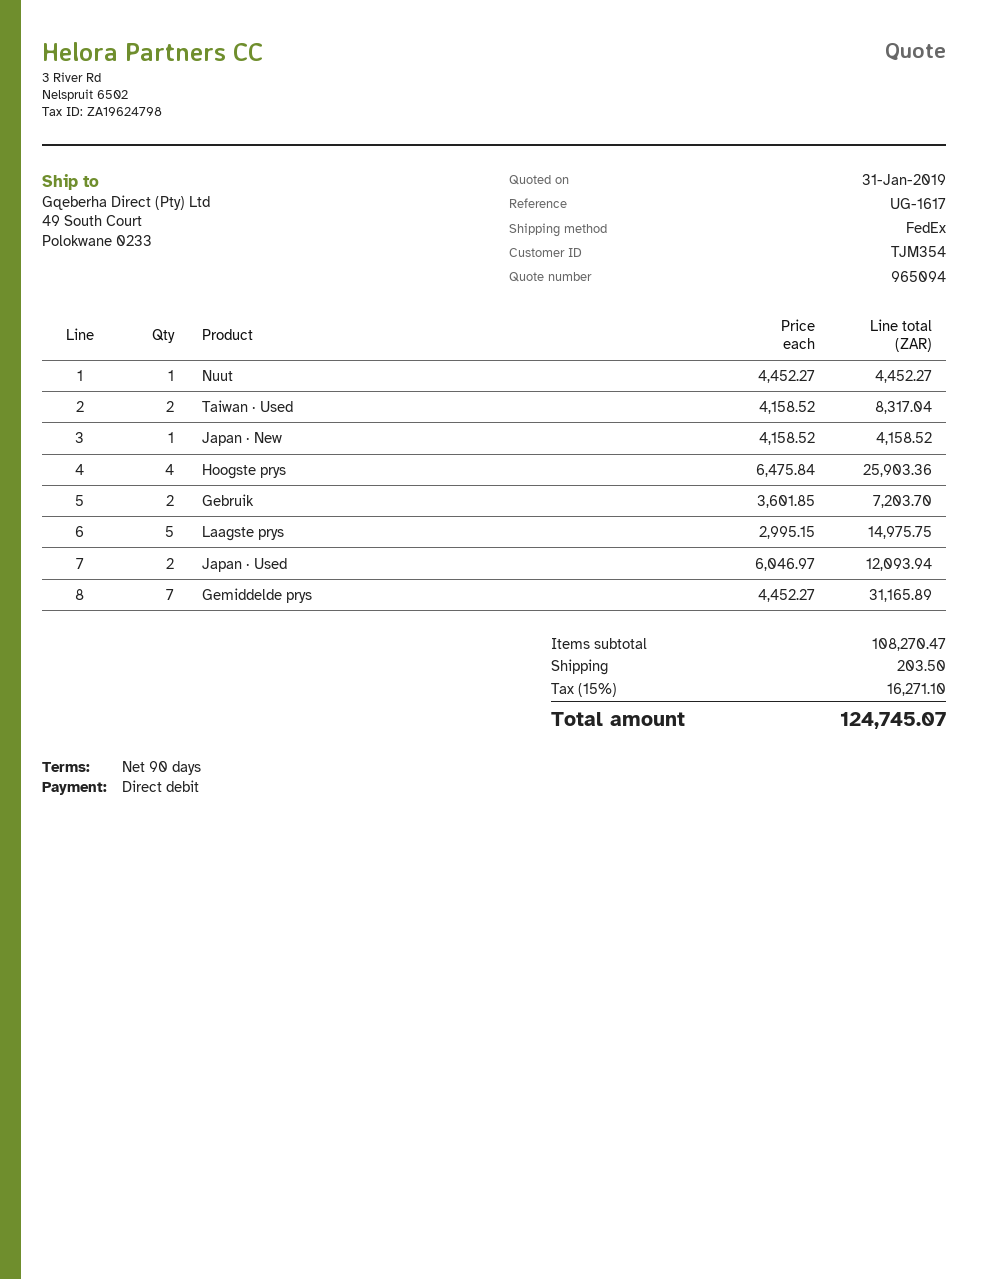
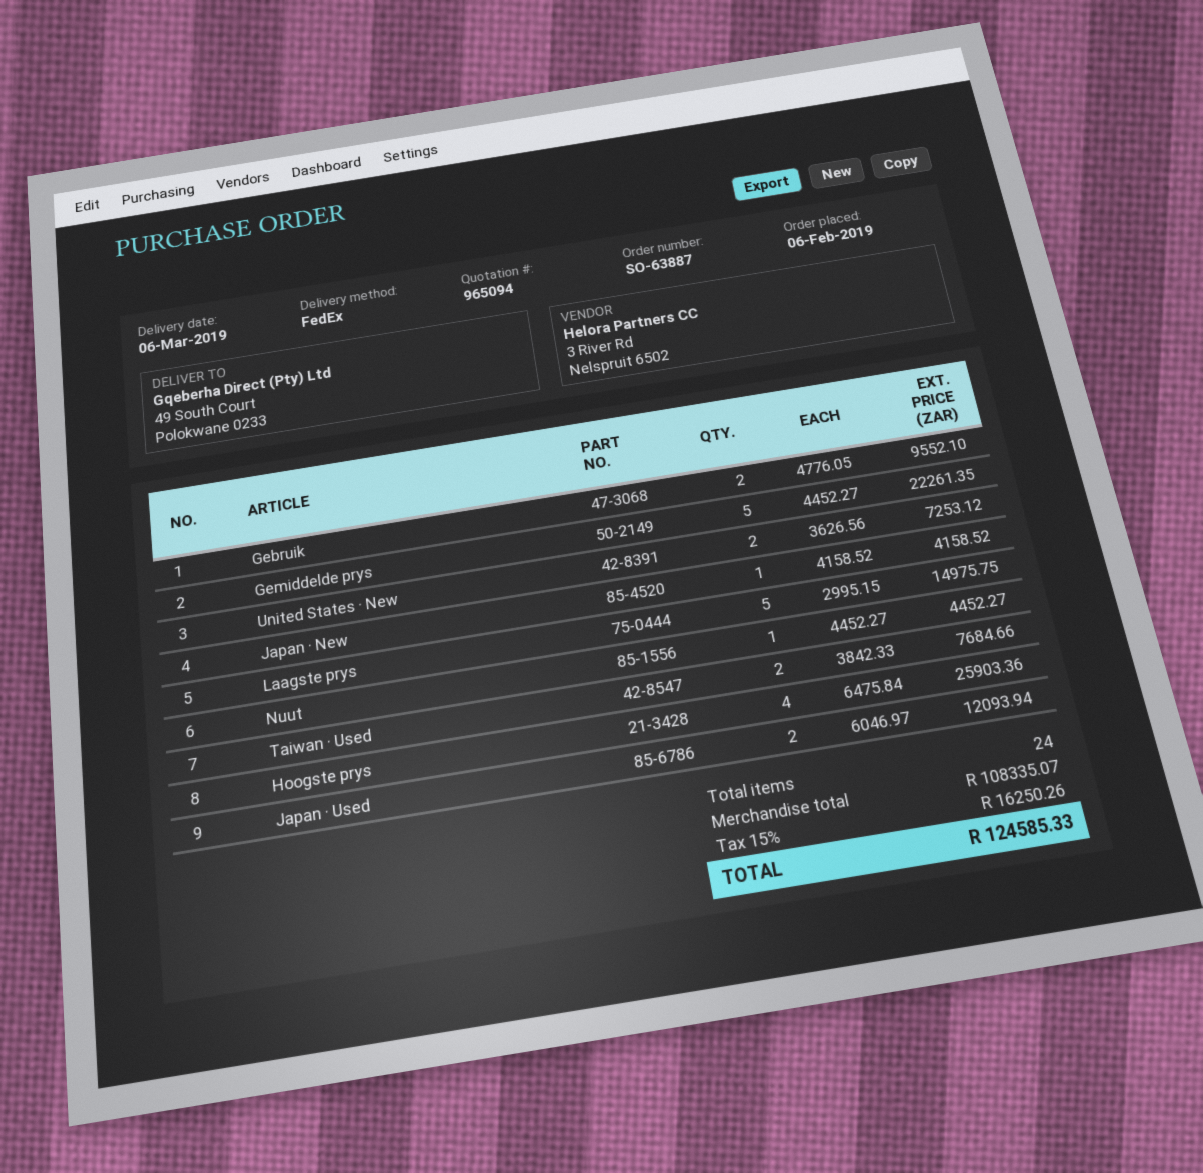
Taiwan · Used: 2 x 4158.52 = 8317.04 -> 2 x 3842.33 = 7684.66
Gebruik: 2 x 3601.85 = 7203.70 -> 2 x 4776.05 = 9552.10
Gemiddelde prys: 7 x 4452.27 = 31165.89 -> 5 x 4452.27 = 22261.35
United States · New: none -> 2 x 3626.56 = 7253.12
subtotal: 108270.47 -> 108335.07
shipping: 203.50 -> none
tax: 15% = 16271.10 -> 15% = 16250.26
total: 124745.07 -> 124585.33

